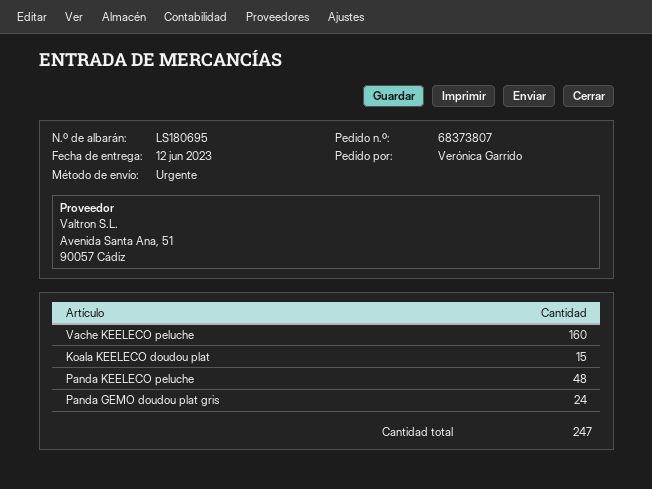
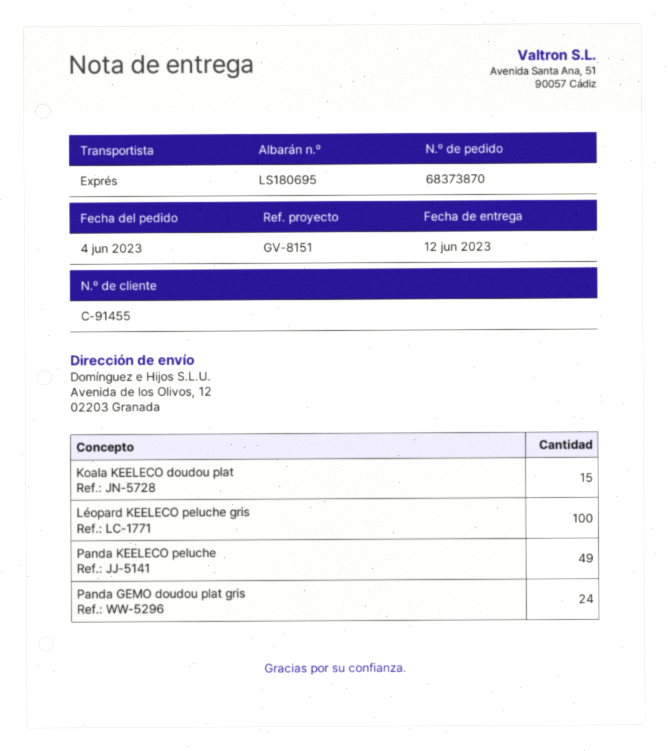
order number: 68373807 -> 68373870
Vache KEELECO peluche: 160 -> none
Panda KEELECO peluche: 48 -> 49
Léopard KEELECO peluche gris: none -> 100

